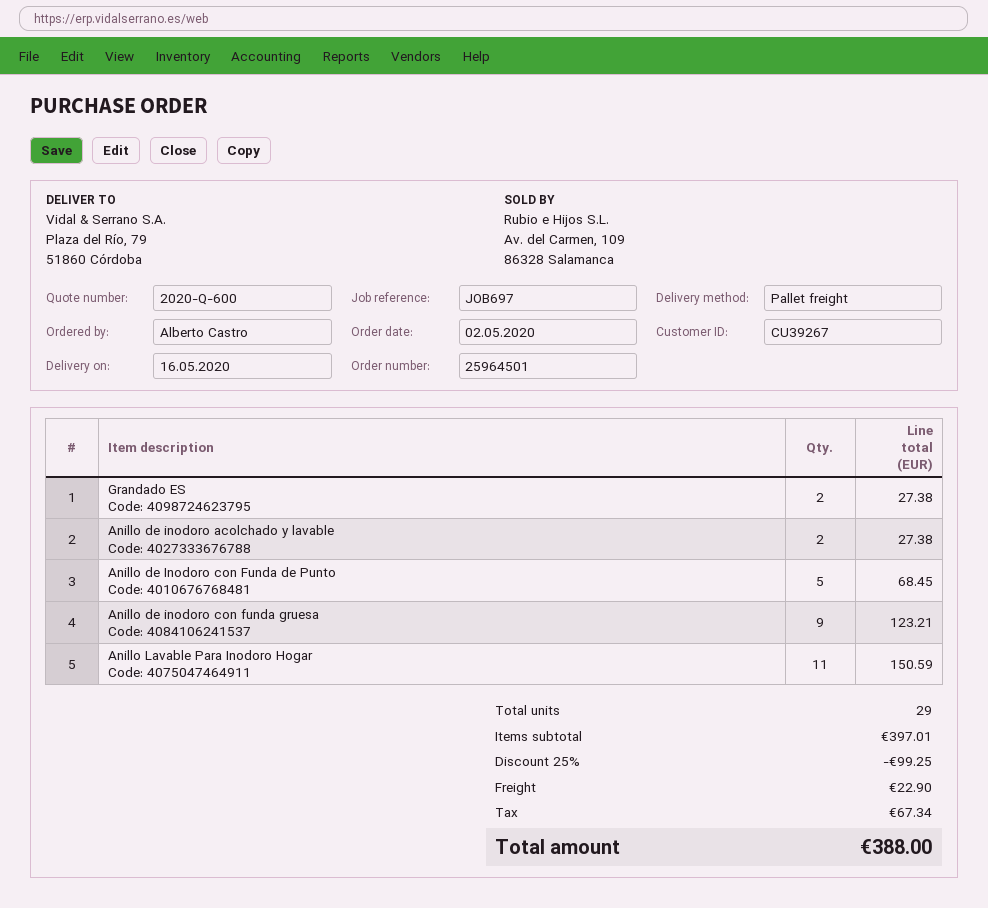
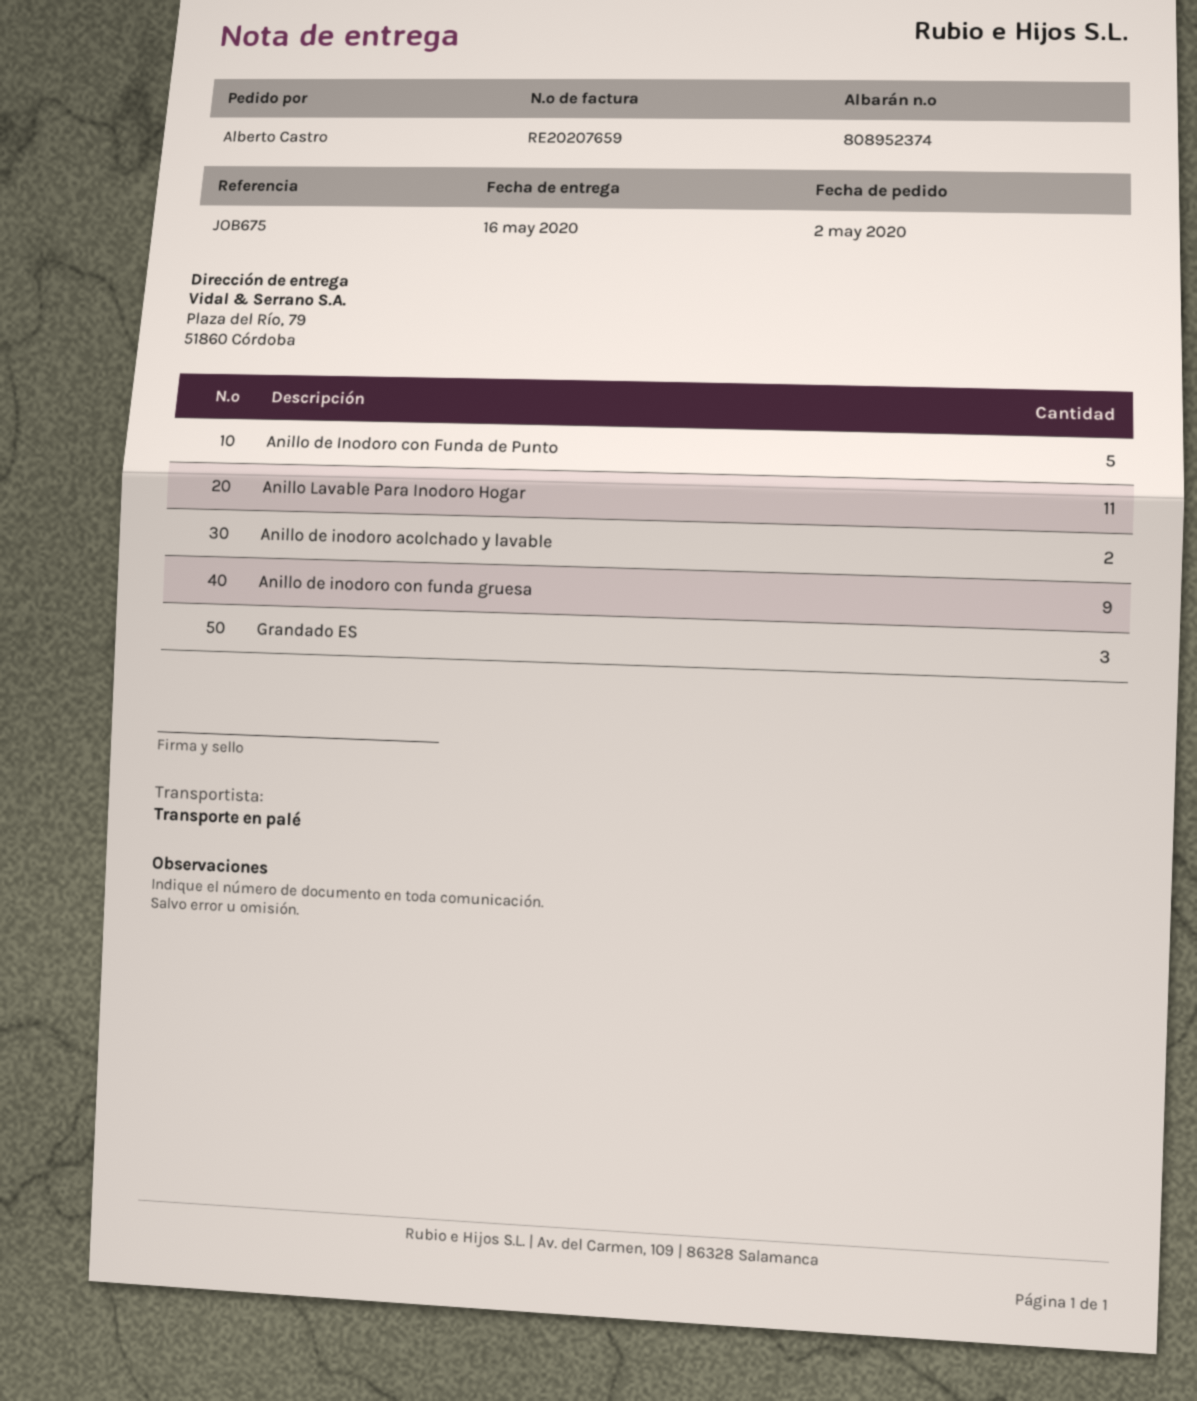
reference: JOB697 -> JOB675
Grandado ES: 2 -> 3

